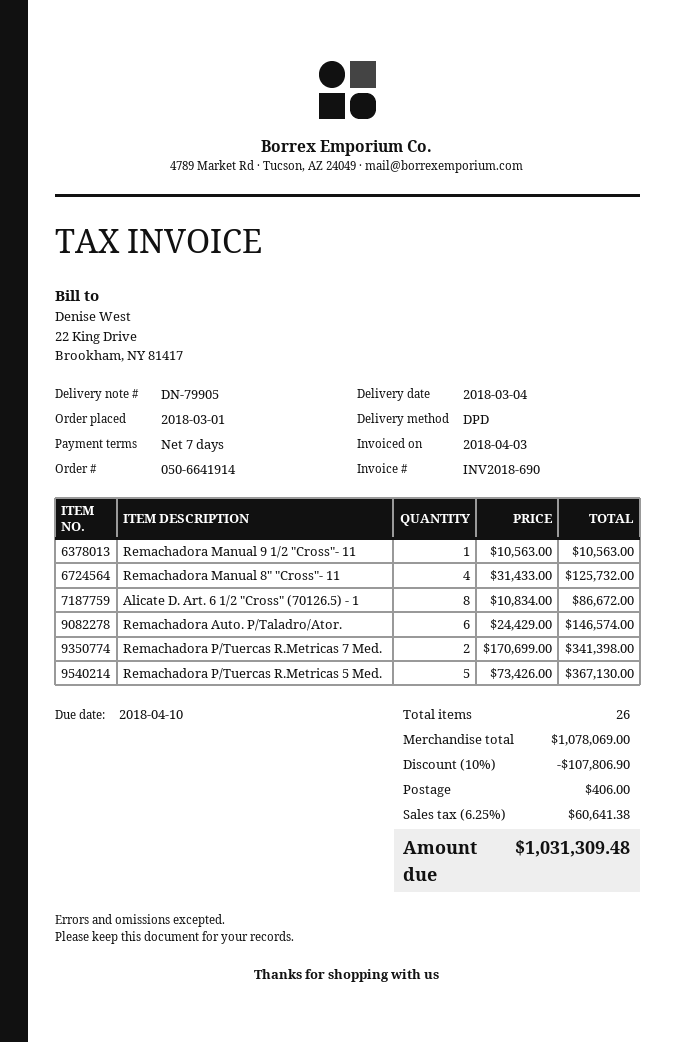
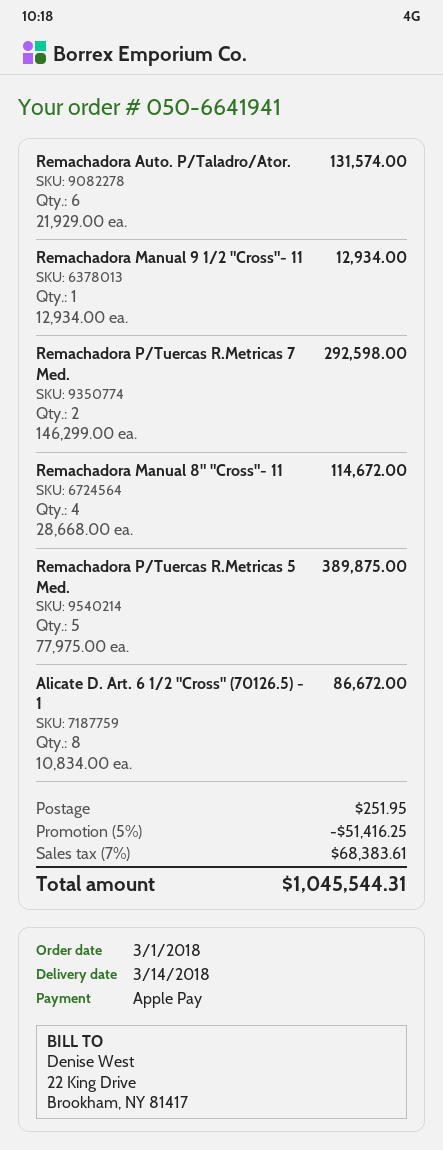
order number: 050-6641914 -> 050-6641941
delivery date: 2018-03-04 -> 2018-03-14
Remachadora Manual 9 1/2 "Cross"- 11: 1 x 10563.00 = 10563.00 -> 1 x 12934.00 = 12934.00
Remachadora Manual 8" "Cross"- 11: 4 x 31433.00 = 125732.00 -> 4 x 28668.00 = 114672.00
Remachadora Auto. P/Taladro/Ator.: 6 x 24429.00 = 146574.00 -> 6 x 21929.00 = 131574.00
Remachadora P/Tuercas R.Metricas 7 Med.: 2 x 170699.00 = 341398.00 -> 2 x 146299.00 = 292598.00
Remachadora P/Tuercas R.Metricas 5 Med.: 5 x 73426.00 = 367130.00 -> 5 x 77975.00 = 389875.00
discount: 10% = 107806.90 -> 5% = 51416.25
shipping: 406.00 -> 251.95
tax: 6.25% = 60641.38 -> 7% = 68383.61
total: 1031309.48 -> 1045544.31

